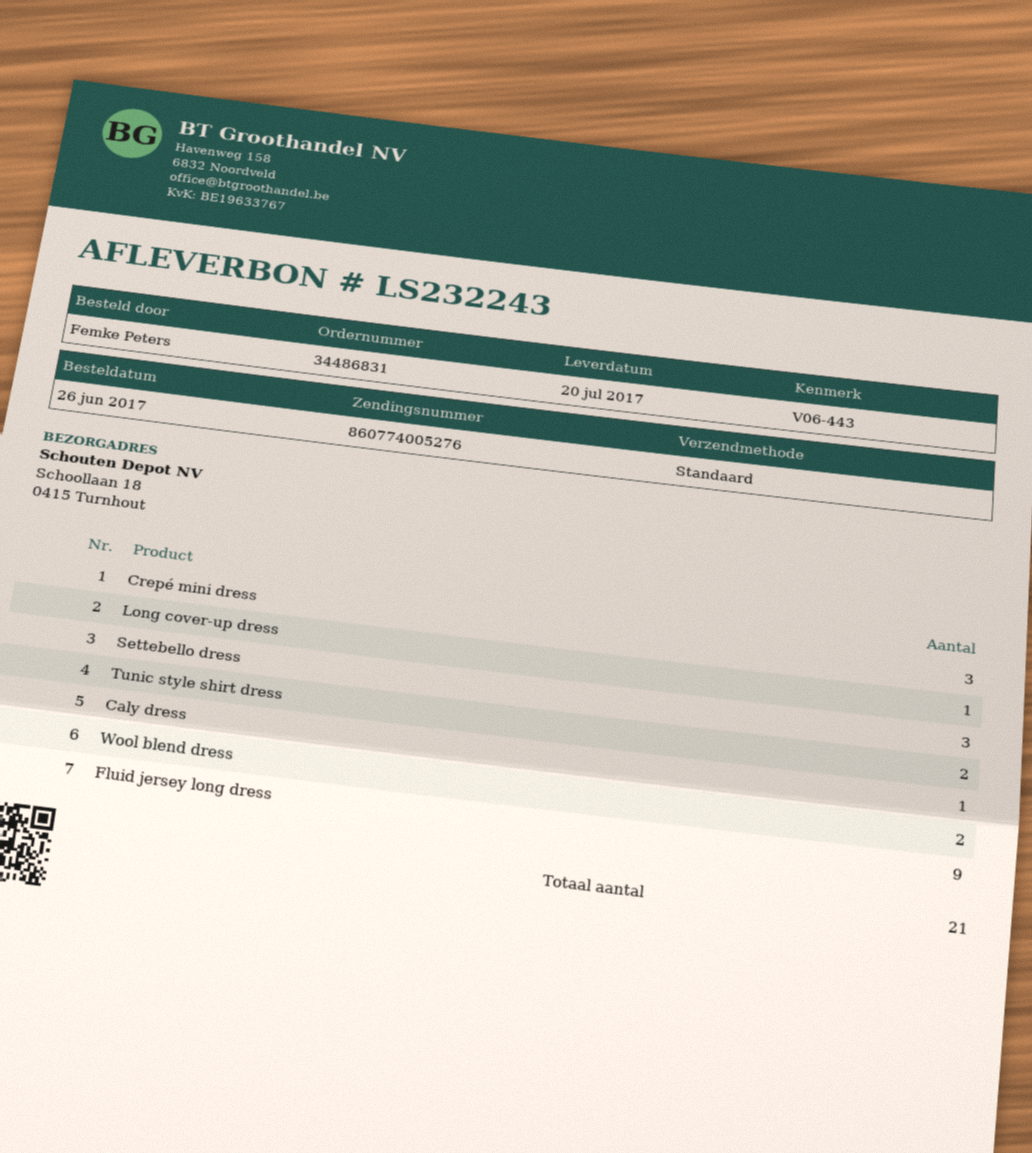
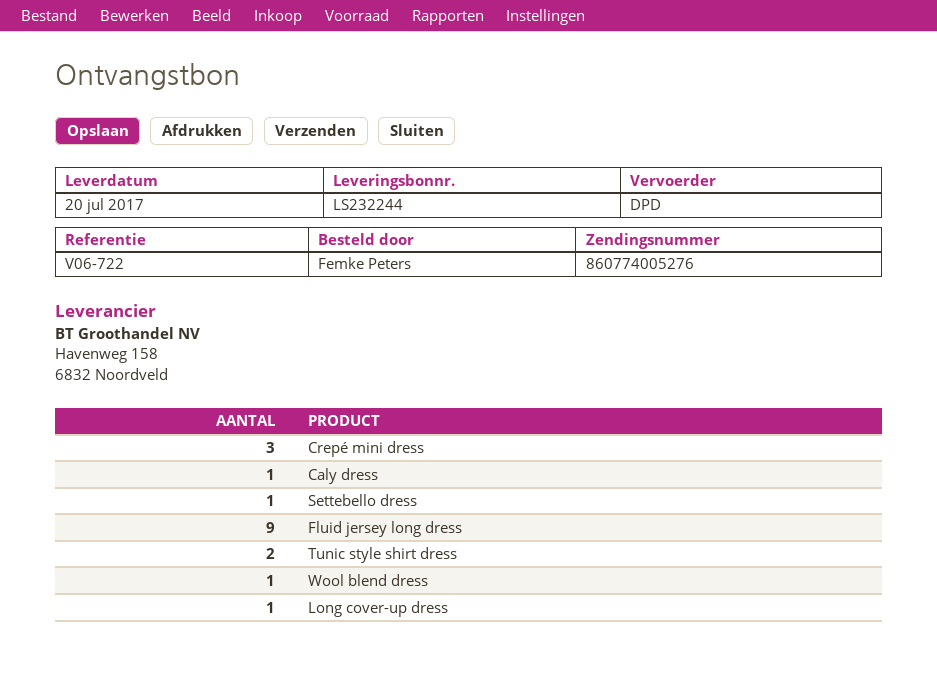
delivery note number: LS232243 -> LS232244
reference: V06-443 -> V06-722
shipping method: standard -> DPD
Settebello dress: 3 -> 1
Wool blend dress: 2 -> 1

